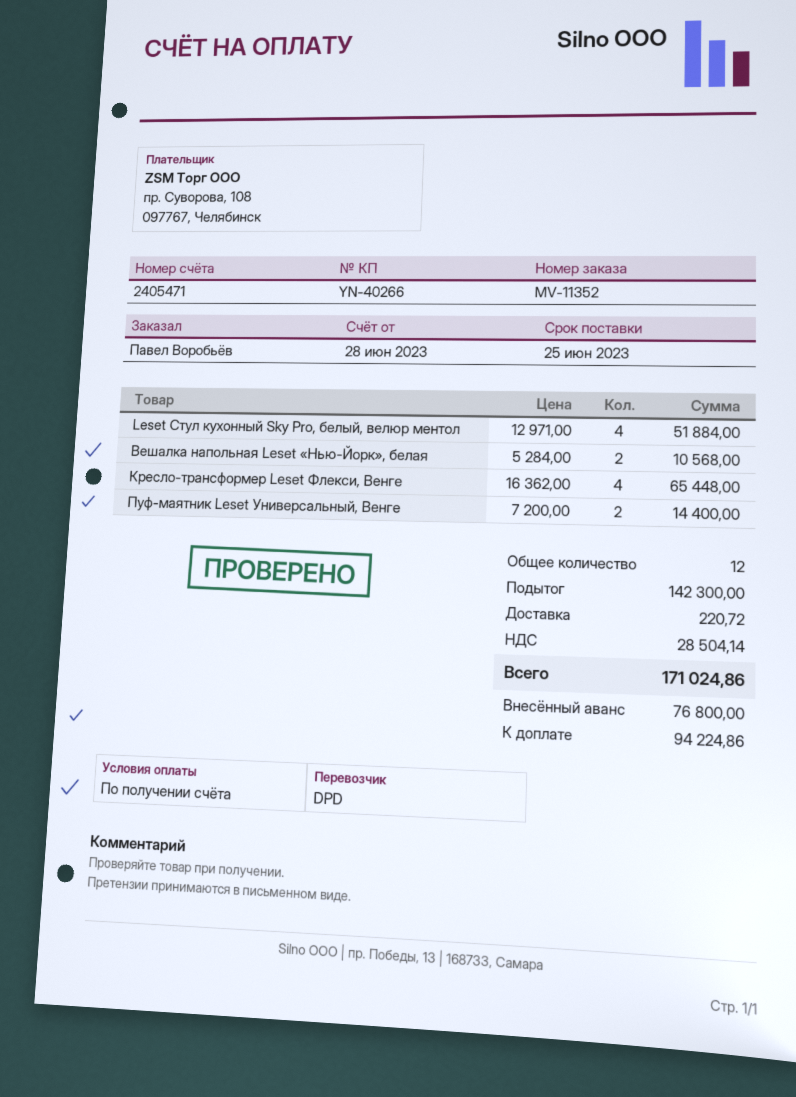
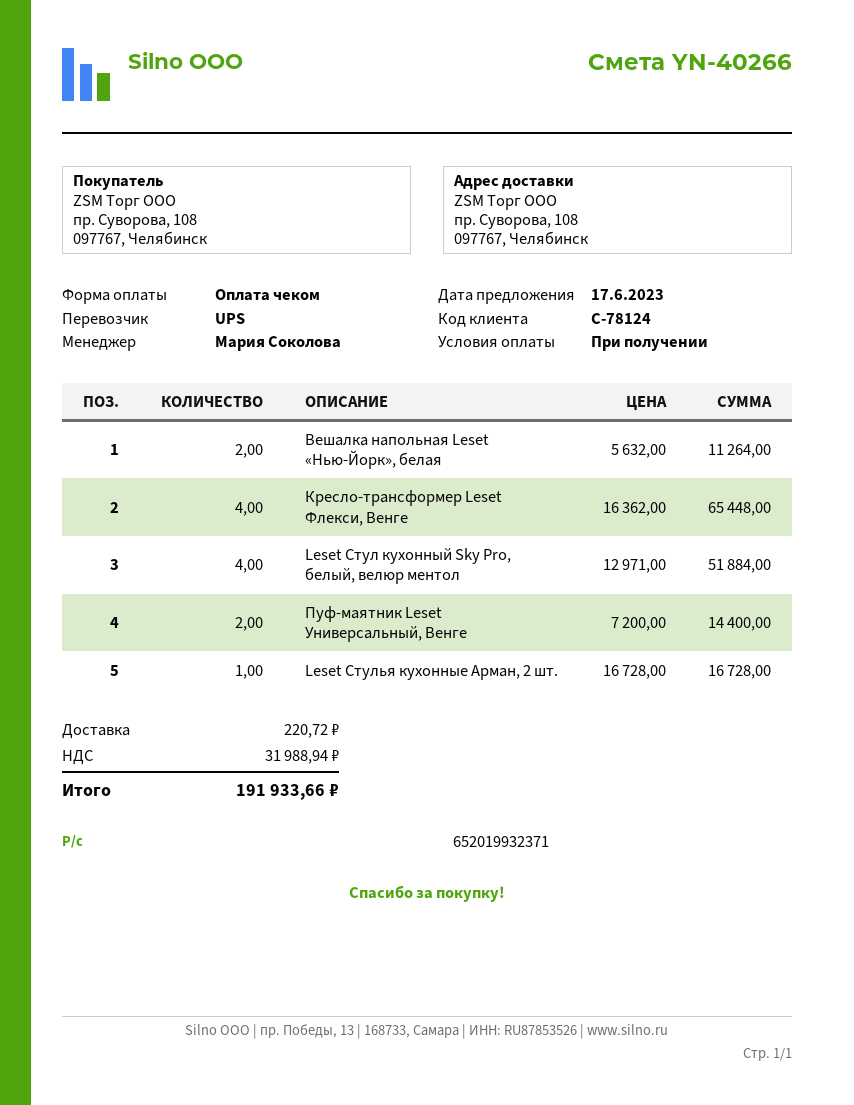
shipping method: DPD -> UPS
Вешалка напольная Leset «Нью-Йорк», белая: 2 x 5284.00 = 10568.00 -> 2 x 5632.00 = 11264.00
Leset Стулья кухонные Арман, 2 шт.: none -> 1 x 16728.00 = 16728.00
tax: 28504.14 -> 31988.94
total: 171024.86 -> 191933.66

